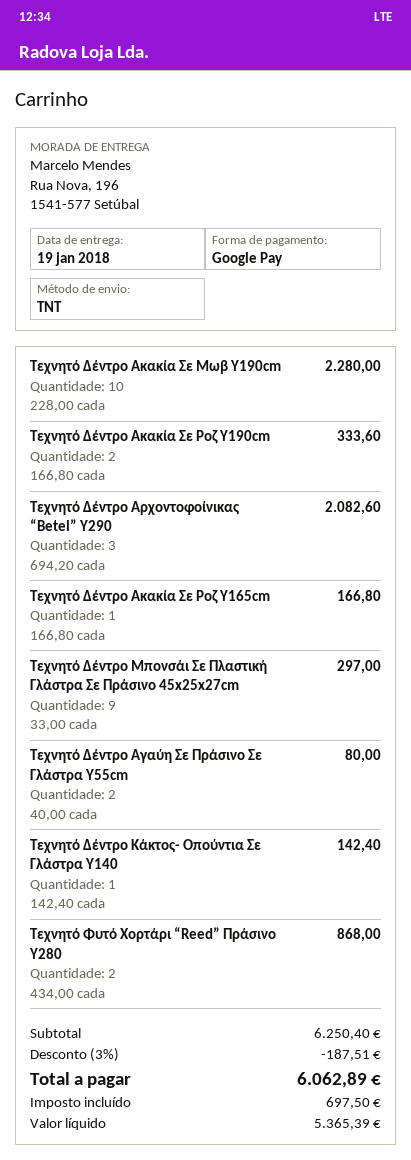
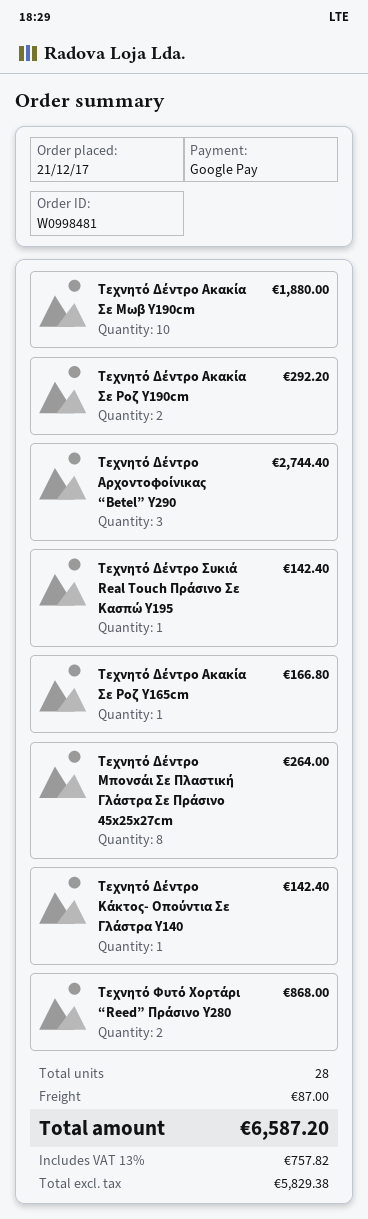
Τεχνητό Δέντρο Ακακία Σε Μωβ Υ190cm: 10 for 2280.00 -> 10 for 1880.00
Τεχνητό Δέντρο Ακακία Σε Ροζ Υ190cm: 2 for 333.60 -> 2 for 292.20
Τεχνητό Δέντρο Αρχοντοφοίνικας “Betel” Υ290: 3 for 2082.60 -> 3 for 2744.40
Τεχνητό Δέντρο Μπονσάι Σε Πλαστική Γλάστρα Σε Πράσινο 45x25x27cm: 9 for 297.00 -> 8 for 264.00
Τεχνητό Δέντρο Αγαύη Σε Πράσινο Σε Γλάστρα Y55cm: 2 for 80.00 -> none
Τεχνητό Δέντρο Συκιά Real Touch Πράσινο Σε Κασπώ Υ195: none -> 1 for 142.40
discount: 3% = 187.51 -> none
shipping: none -> 87.00
net: 5365.39 -> 5829.38
tax: 697.50 -> 757.82
total: 6062.89 -> 6587.20

